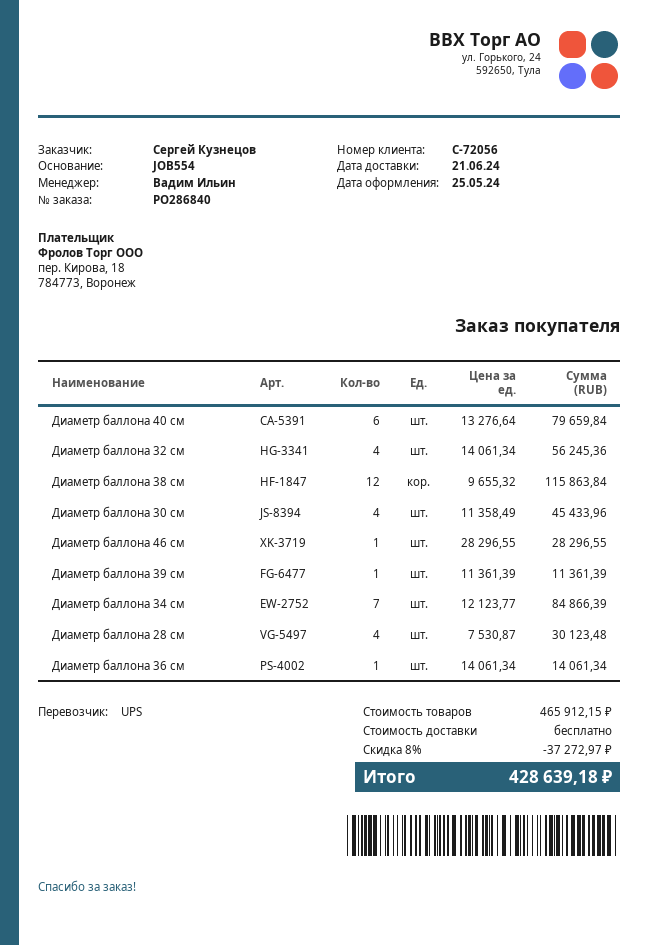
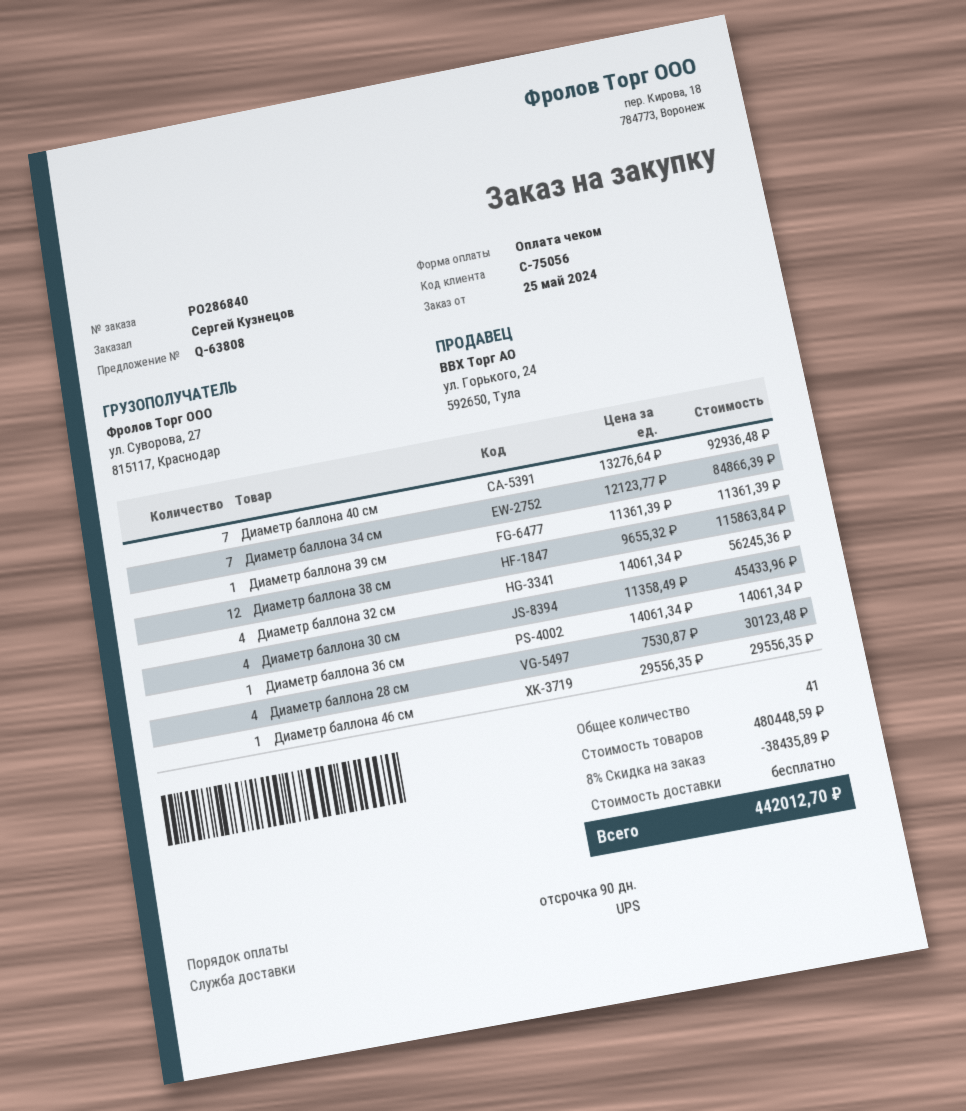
customer number: C-72056 -> C-75056
Диаметр баллона 40 см: 6 x 13276.64 = 79659.84 -> 7 x 13276.64 = 92936.48
Диаметр баллона 46 см: 1 x 28296.55 = 28296.55 -> 1 x 29556.35 = 29556.35
subtotal: 465912.15 -> 480448.59
discount: 8% = 37272.97 -> 8% = 38435.89
total: 428639.18 -> 442012.70

